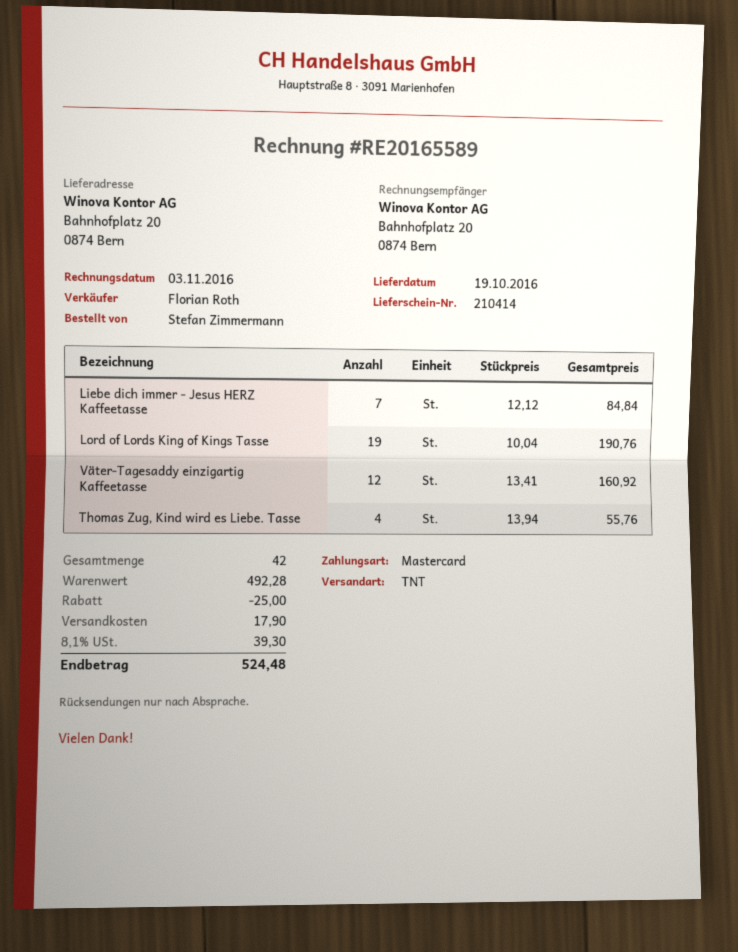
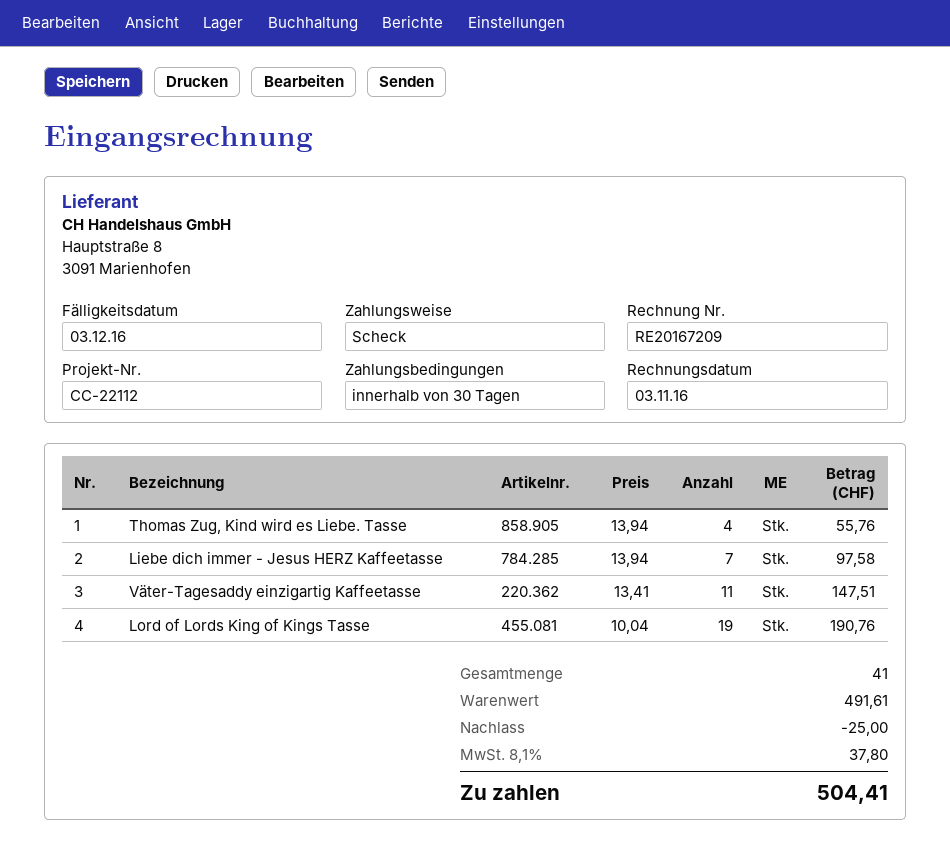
invoice number: RE20165589 -> RE20167209
payment method: Mastercard -> cheque
Liebe dich immer - Jesus HERZ Kaffeetasse: 7 x 12.12 = 84.84 -> 7 x 13.94 = 97.58
Väter-Tagesaddy einzigartig Kaffeetasse: 12 x 13.41 = 160.92 -> 11 x 13.41 = 147.51
total quantity: 42 -> 41
subtotal: 492.28 -> 491.61
shipping: 17.90 -> none
tax: 8.1% = 39.30 -> 8.1% = 37.80
total: 524.48 -> 504.41

